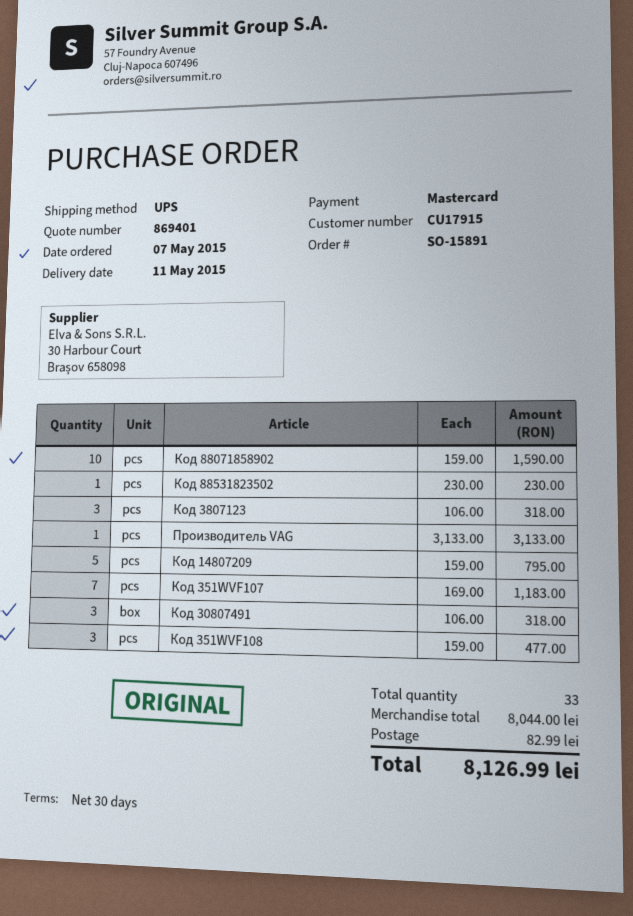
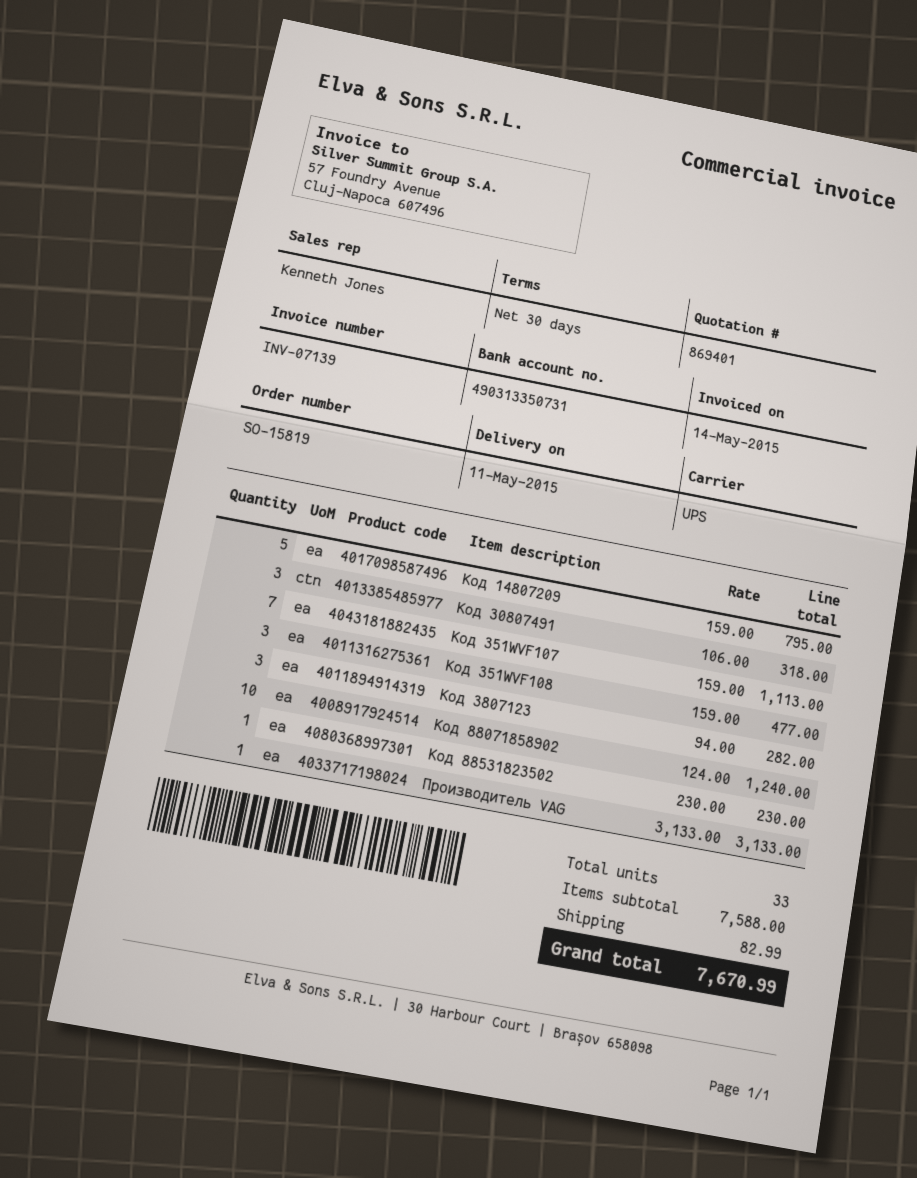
order number: SO-15891 -> SO-15819
Код 88071858902: 10 x 159.00 = 1590.00 -> 10 x 124.00 = 1240.00
Код 3807123: 3 x 106.00 = 318.00 -> 3 x 94.00 = 282.00
Код 351WVF107: 7 x 169.00 = 1183.00 -> 7 x 159.00 = 1113.00
subtotal: 8044.00 -> 7588.00
total: 8126.99 -> 7670.99

